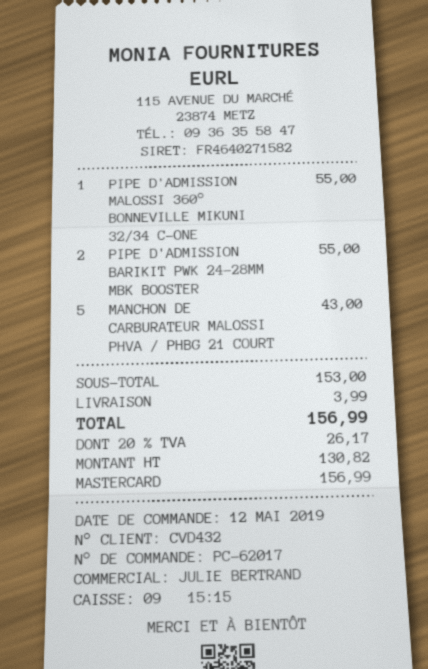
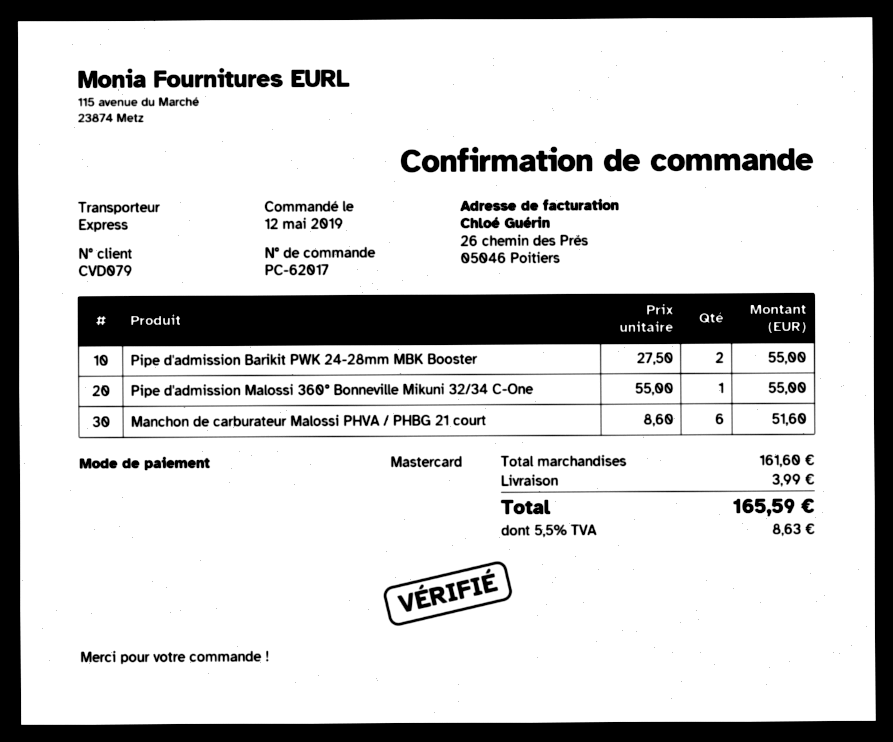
customer number: CVD432 -> CVD079
MANCHON DE CARBURATEUR MALOSSI PHVA / PHBG 21 COURT: 5 for 43.00 -> 6 for 51.60
subtotal: 153.00 -> 161.60
tax: 20% = 26.17 -> 5.5% = 8.63
total: 156.99 -> 165.59

